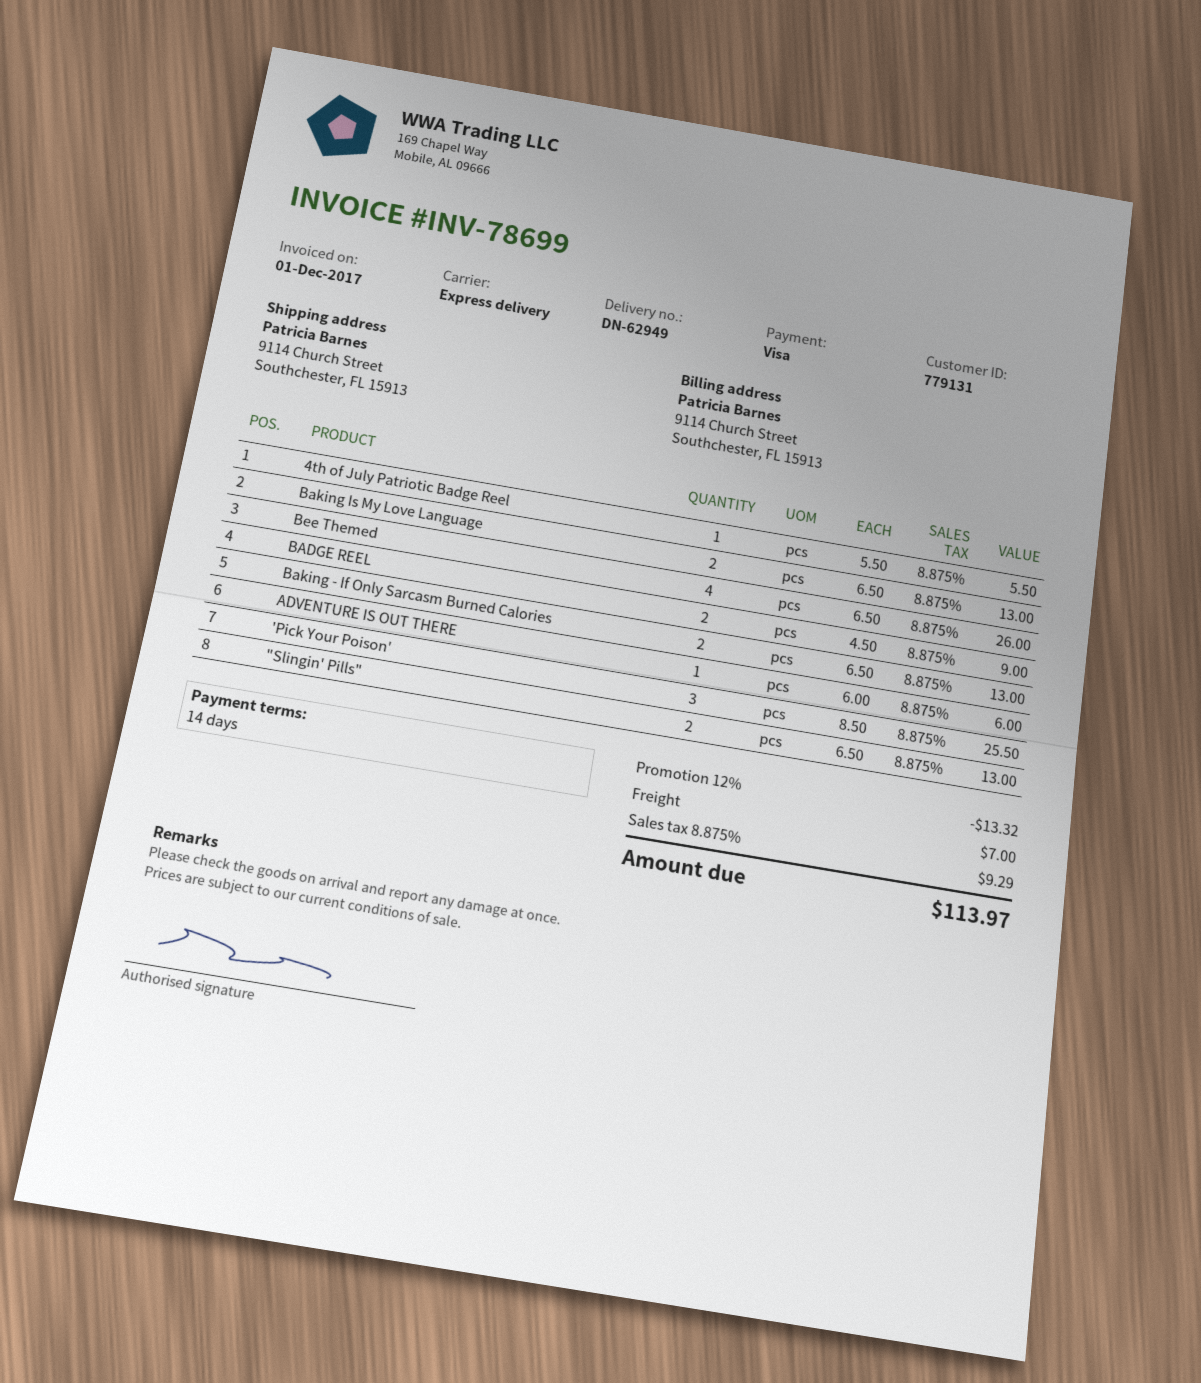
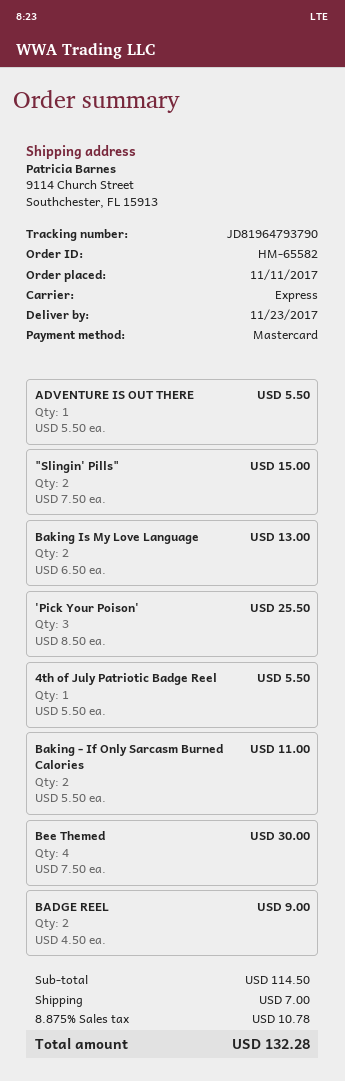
payment method: Visa -> Mastercard
Bee Themed: 4 x 6.50 = 26.00 -> 4 x 7.50 = 30.00
Baking - If Only Sarcasm Burned Calories: 2 x 6.50 = 13.00 -> 2 x 5.50 = 11.00
ADVENTURE IS OUT THERE: 1 x 6.00 = 6.00 -> 1 x 5.50 = 5.50
"Slingin' Pills": 2 x 6.50 = 13.00 -> 2 x 7.50 = 15.00
discount: 12% = 13.32 -> none
tax: 8.875% = 9.29 -> 8.875% = 10.78
total: 113.97 -> 132.28

